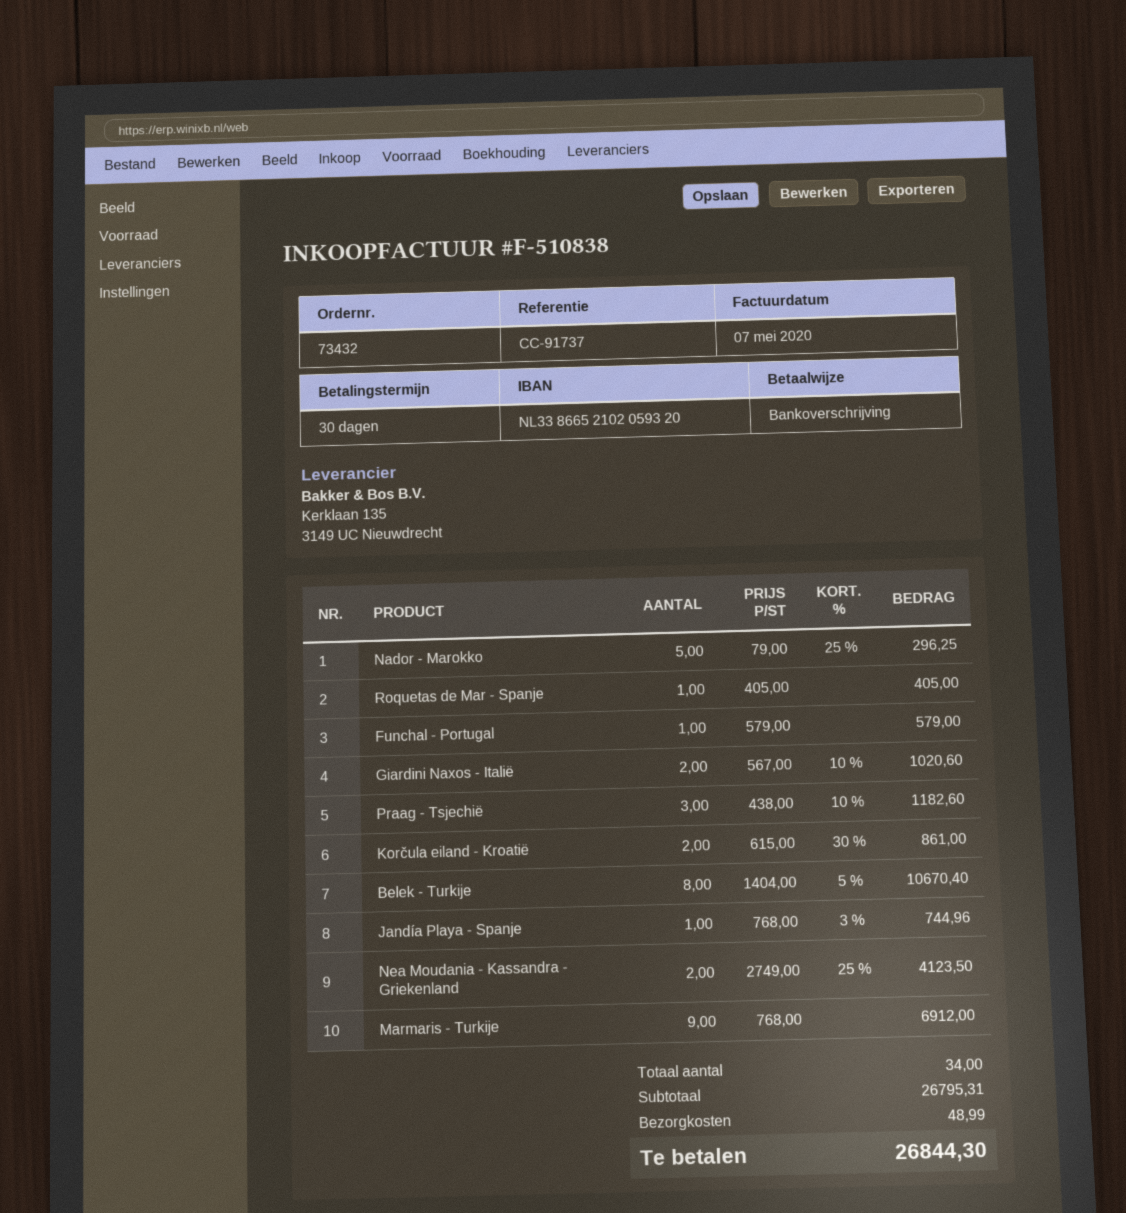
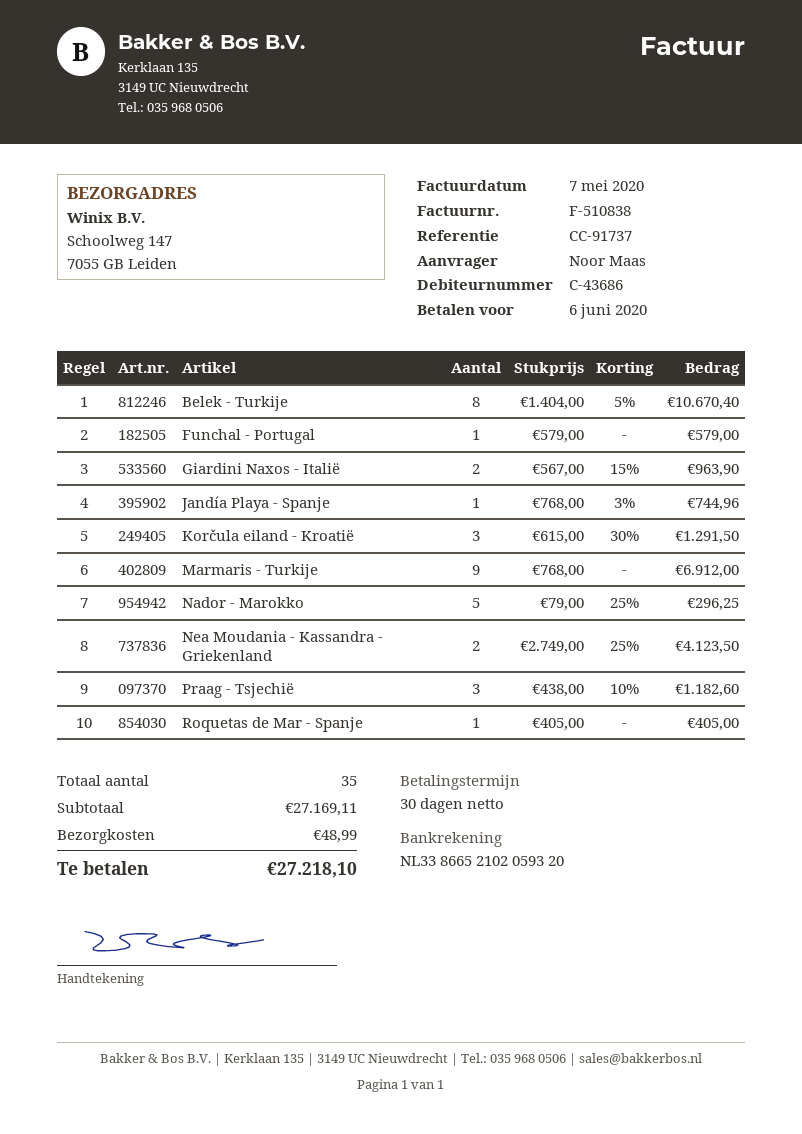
Giardini Naxos - Italië: 2 x 567.00 - 10% = 1020.60 -> 2 x 567.00 - 15% = 963.90
Korčula eiland - Kroatië: 2 x 615.00 - 30% = 861.00 -> 3 x 615.00 - 30% = 1291.50
total quantity: 34 -> 35
subtotal: 26795.31 -> 27169.11
total: 26844.30 -> 27218.10

